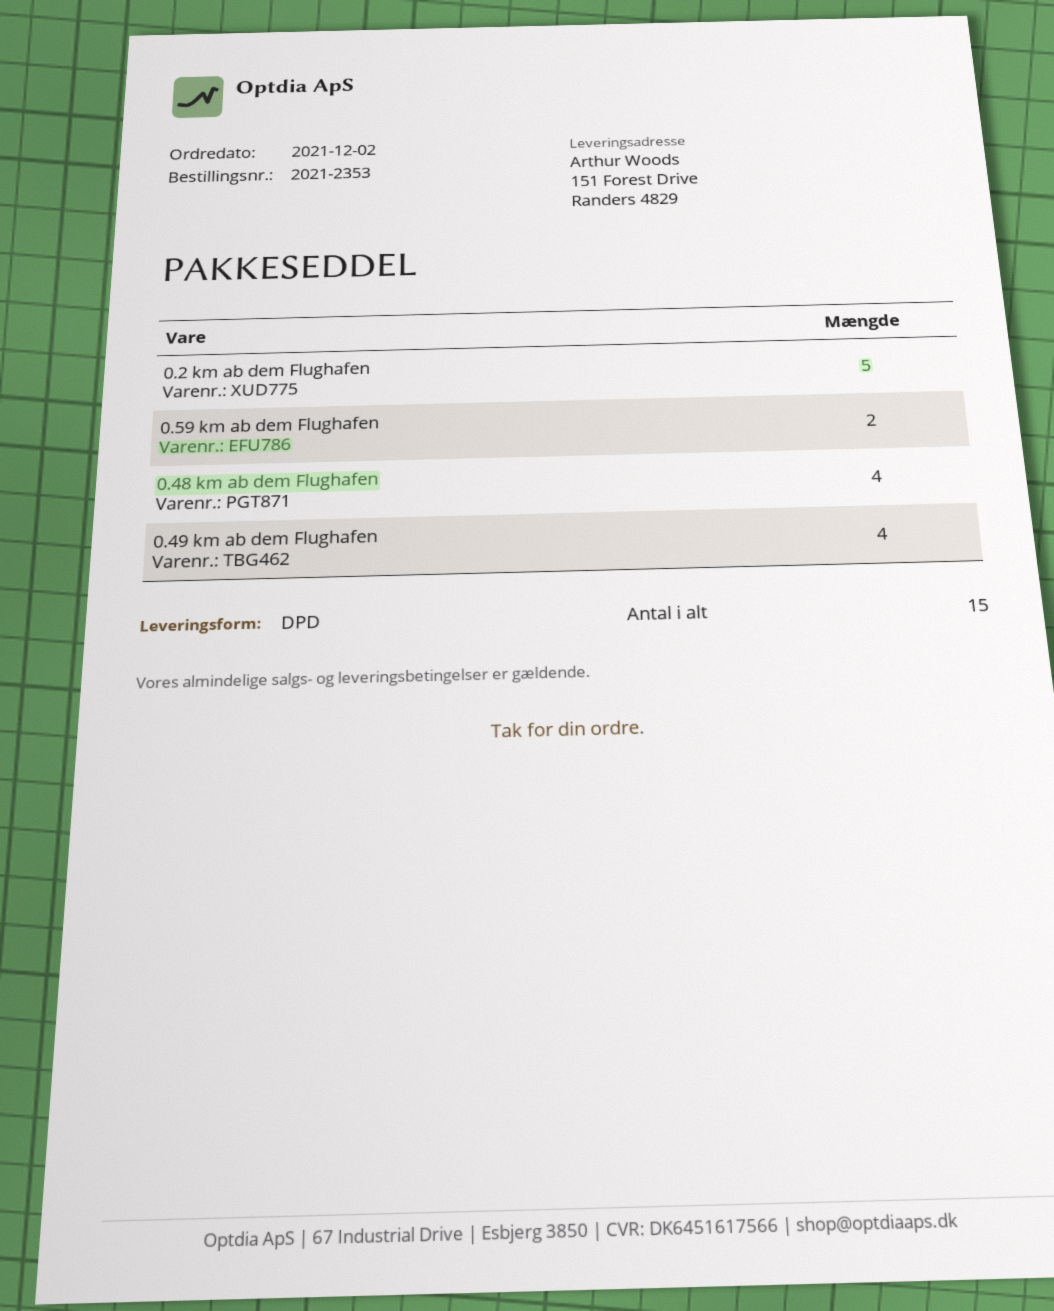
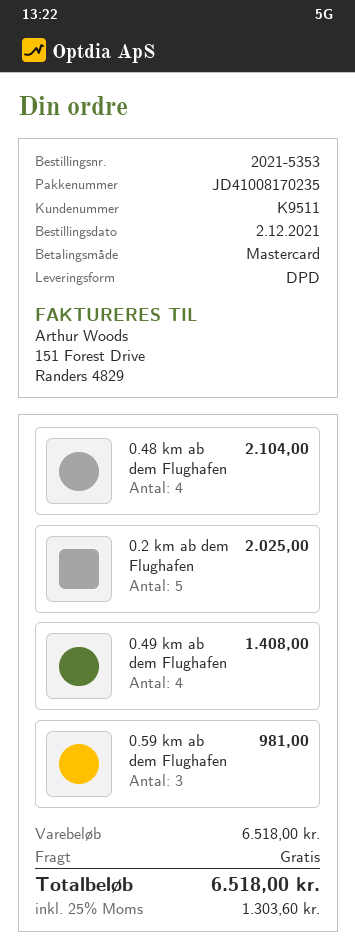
order number: 2021-2353 -> 2021-5353
0.59 km ab dem Flughafen: 2 -> 3

